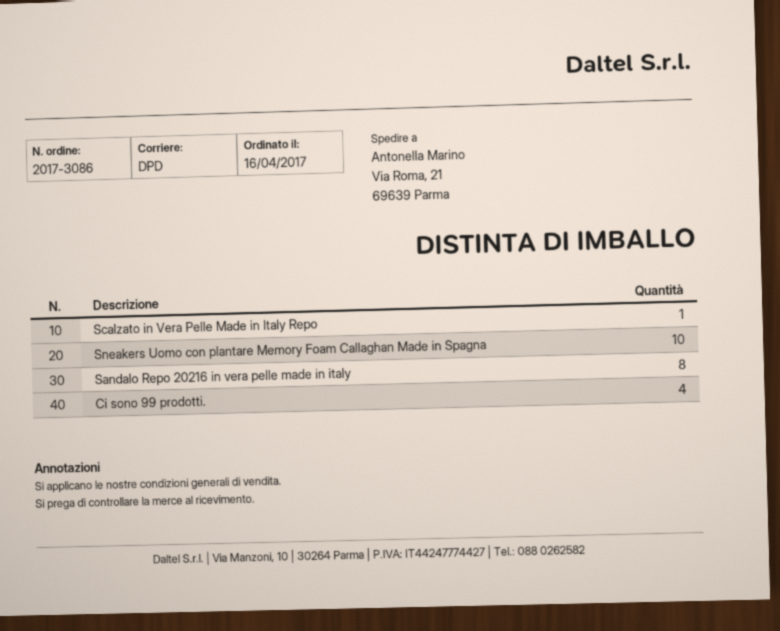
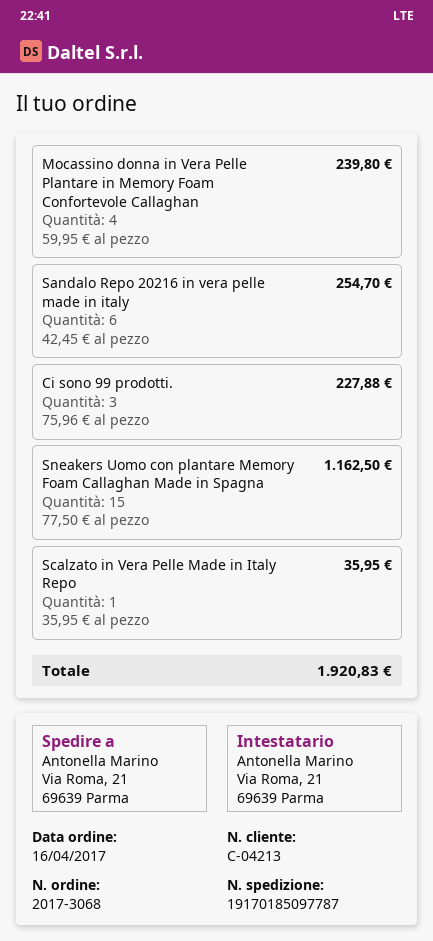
order number: 2017-3086 -> 2017-3068
Sneakers Uomo con plantare Memory Foam Callaghan Made in Spagna: 10 -> 15
Sandalo Repo 20216 in vera pelle made in italy: 8 -> 6
Ci sono 99 prodotti.: 4 -> 3
Mocassino donna in Vera Pelle Plantare in Memory Foam Confortevole Callaghan: none -> 4

